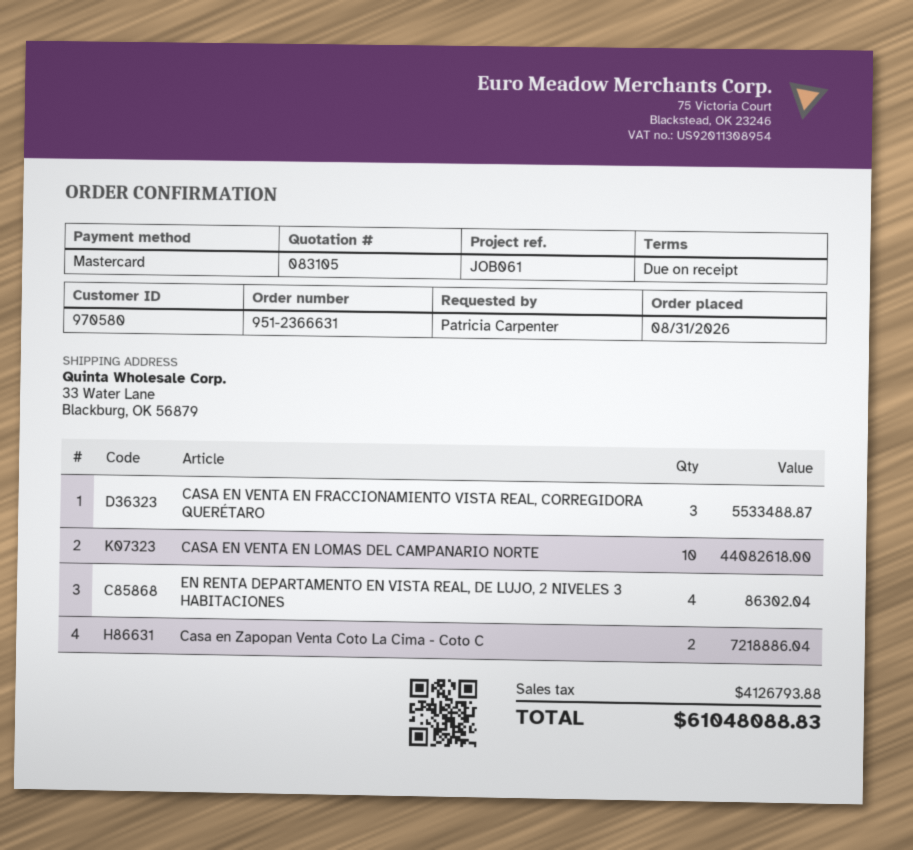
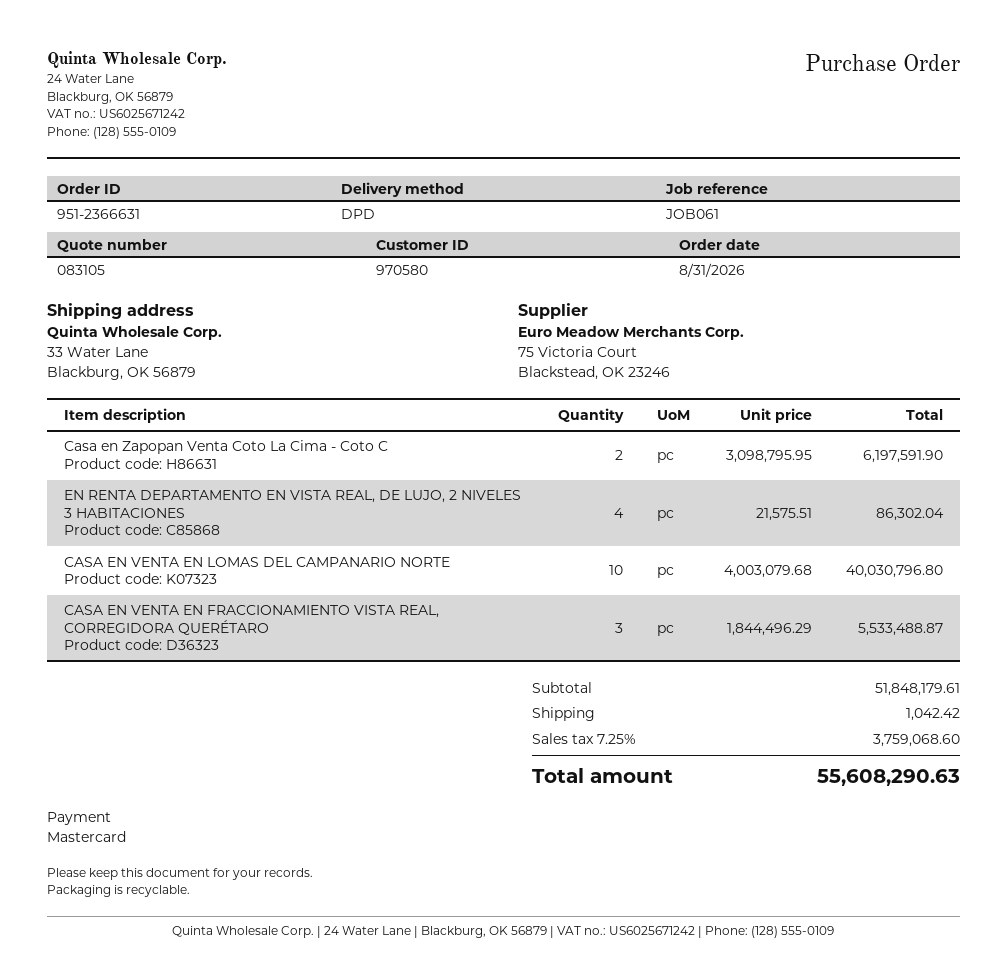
CASA EN VENTA EN LOMAS DEL CAMPANARIO NORTE: 10 for 44082618.00 -> 10 for 40030796.80
Casa en Zapopan Venta Coto La Cima - Coto C: 2 for 7218886.04 -> 2 for 6197591.90
shipping: none -> 1042.42
tax: 4126793.88 -> 3759068.60
total: 61048088.83 -> 55608290.63

